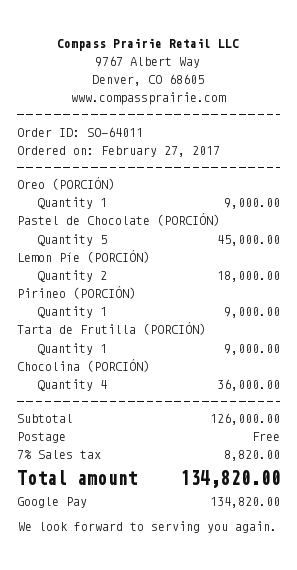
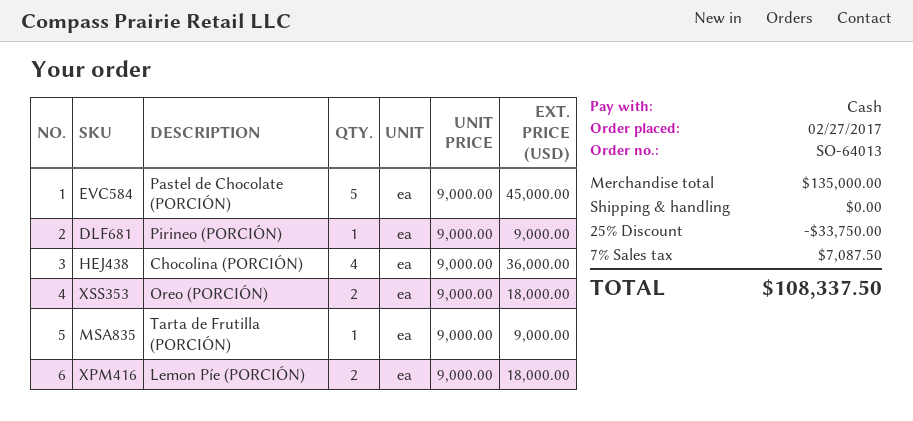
order number: SO-64011 -> SO-64013
payment method: Google Pay -> cash
Oreo (PORCIÓN): 1 for 9000.00 -> 2 for 18000.00
subtotal: 126000.00 -> 135000.00
discount: none -> 25% = 33750.00
tax: 7% = 8820.00 -> 7% = 7087.50
total: 134820.00 -> 108337.50

